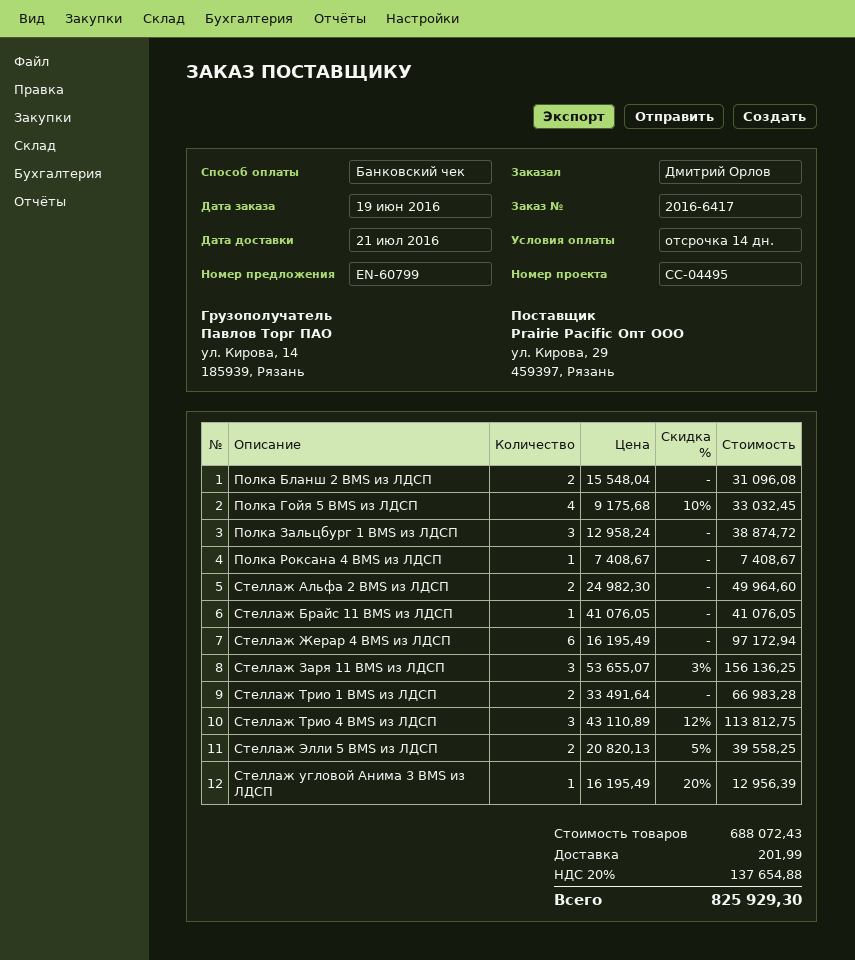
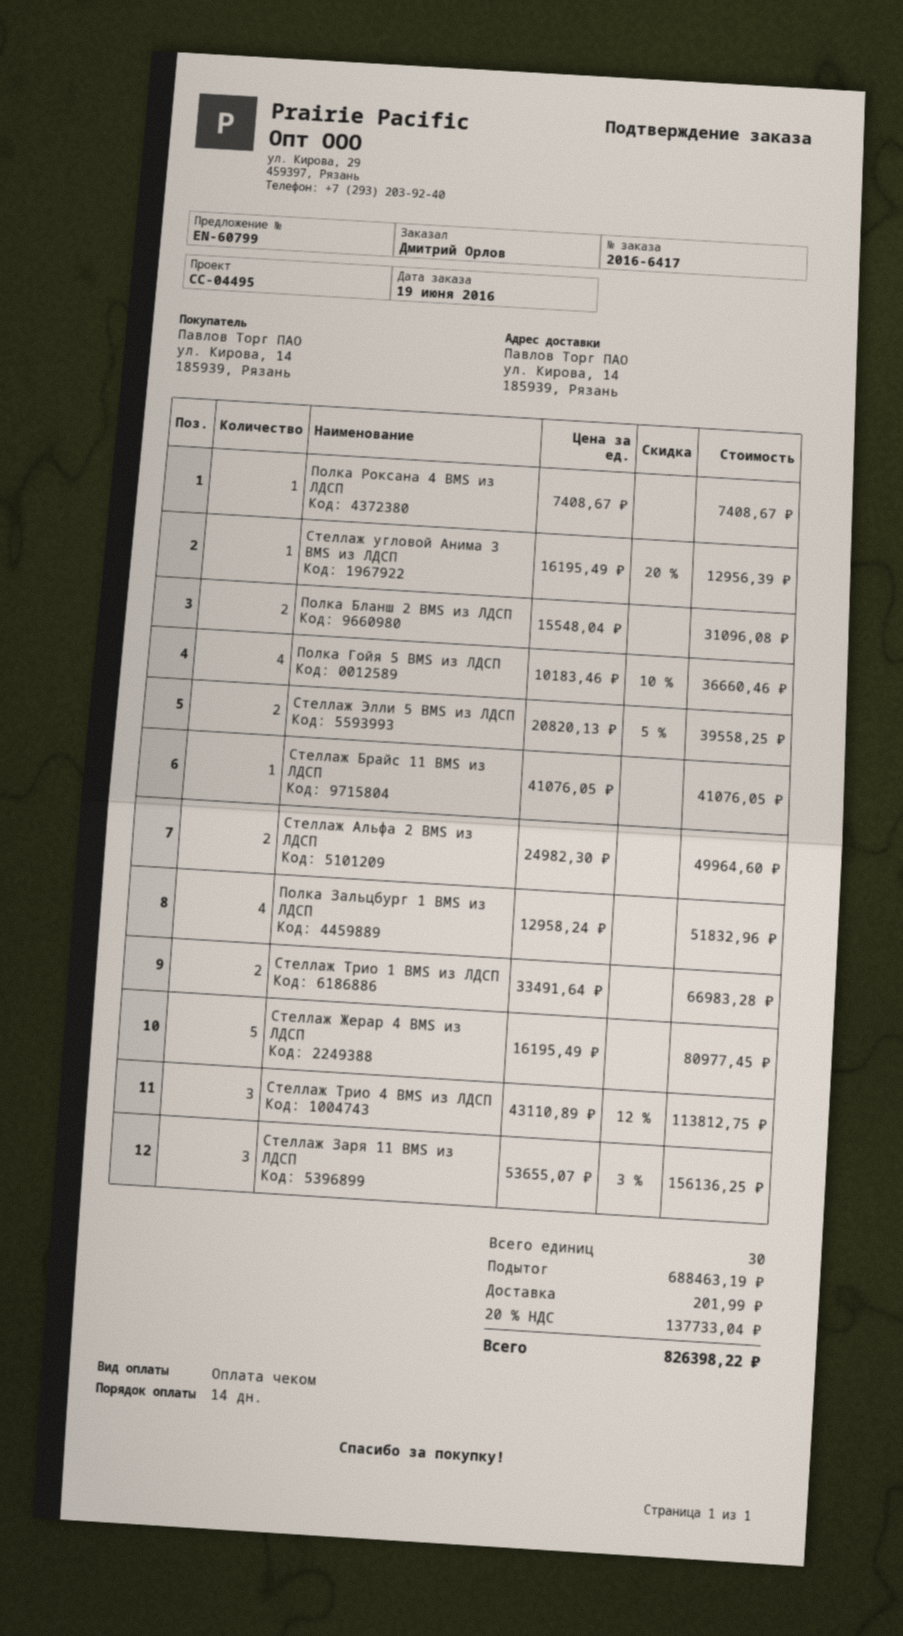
Полка Гойя 5 BMS из ЛДСП: 4 x 9175.68 - 10% = 33032.45 -> 4 x 10183.46 - 10% = 36660.46
Полка Зальцбург 1 BMS из ЛДСП: 3 x 12958.24 = 38874.72 -> 4 x 12958.24 = 51832.96
Стеллаж Жерар 4 BMS из ЛДСП: 6 x 16195.49 = 97172.94 -> 5 x 16195.49 = 80977.45
subtotal: 688072.43 -> 688463.19
tax: 20% = 137654.88 -> 20% = 137733.04
total: 825929.30 -> 826398.22

